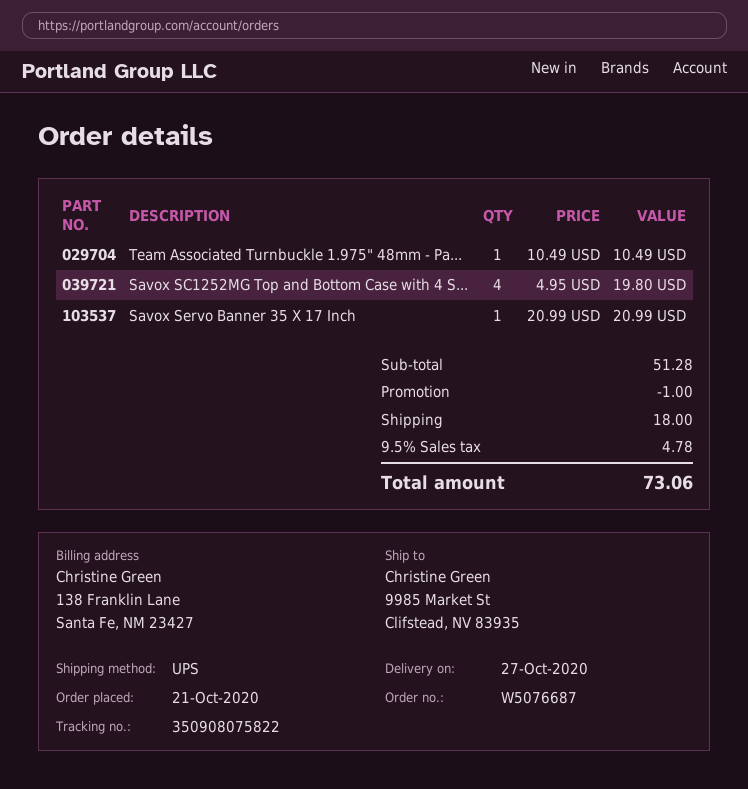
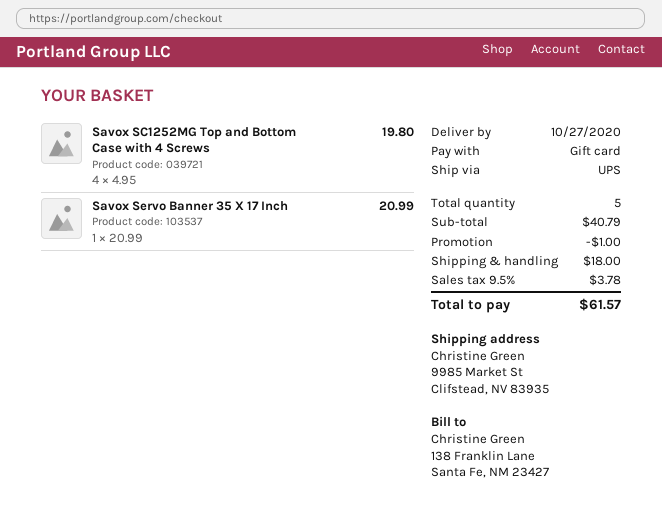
Team Associated Turnbuckle 1.975" 48mm - Pa...: 1 x 10.49 = 10.49 -> none
subtotal: 51.28 -> 40.79
tax: 9.5% = 4.78 -> 9.5% = 3.78
total: 73.06 -> 61.57

